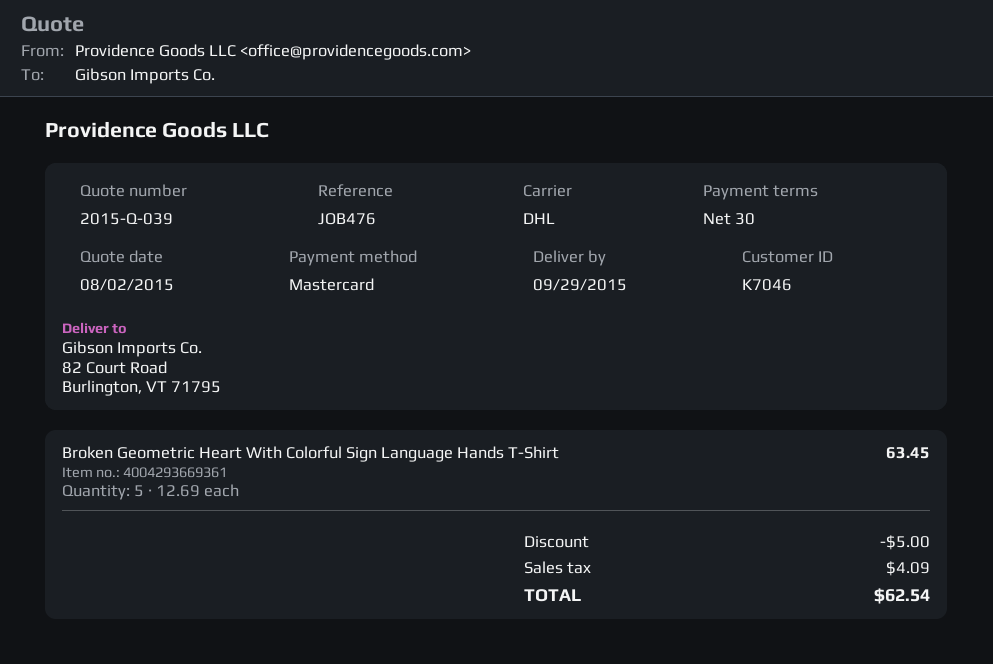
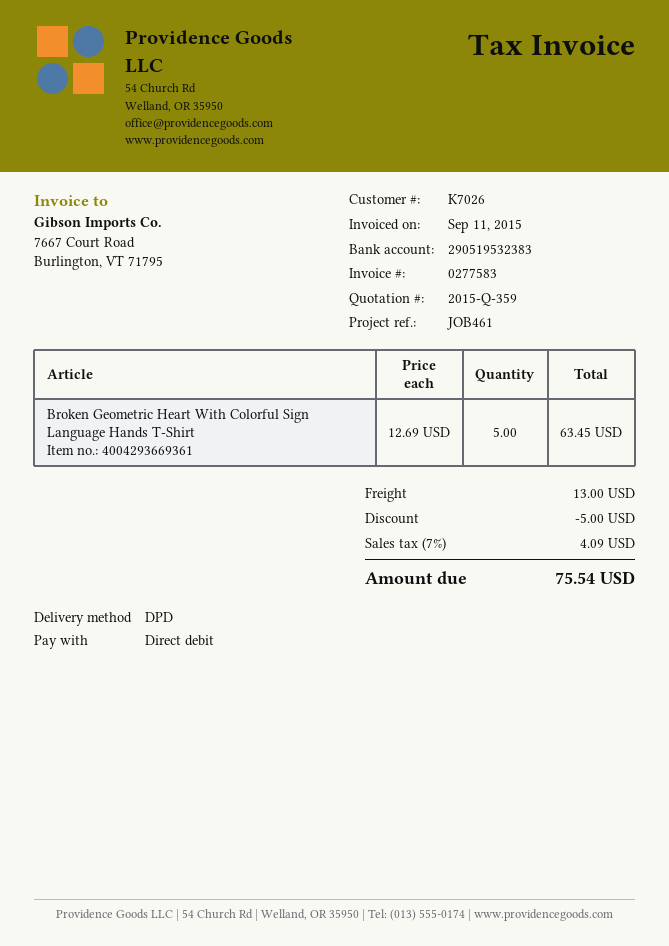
quote number: 2015-Q-039 -> 2015-Q-359
customer number: K7046 -> K7026
reference: JOB476 -> JOB461
payment method: Mastercard -> direct debit
shipping method: DHL -> DPD
shipping: none -> 13.00
total: 62.54 -> 75.54

